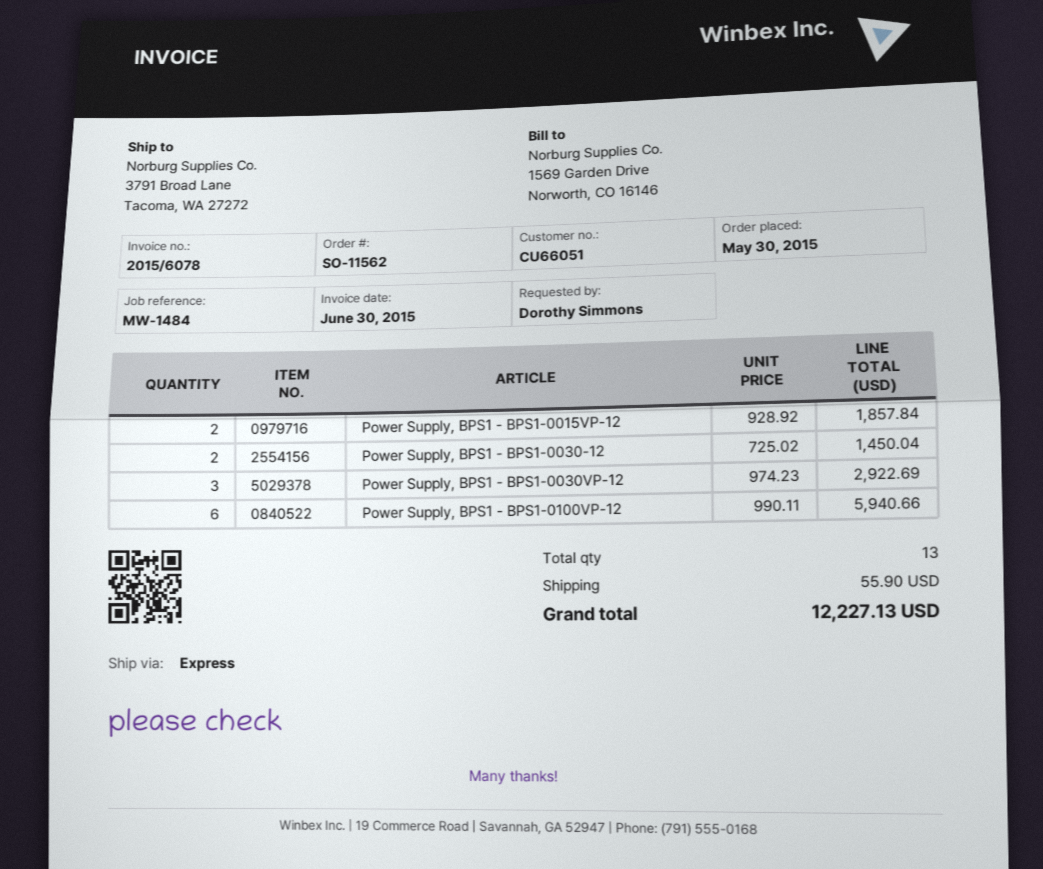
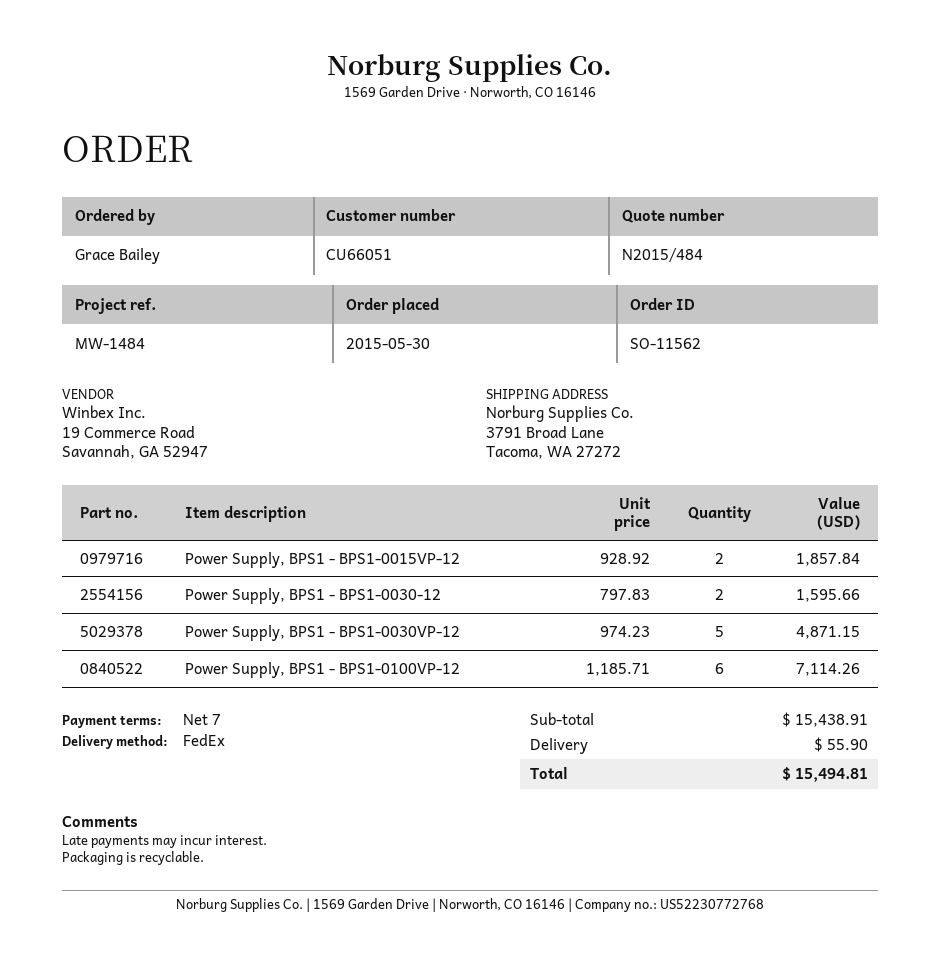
ordered by: Dorothy Simmons -> Grace Bailey
shipping method: express -> FedEx
Power Supply, BPS1 - BPS1-0030-12: 2 x 725.02 = 1450.04 -> 2 x 797.83 = 1595.66
Power Supply, BPS1 - BPS1-0030VP-12: 3 x 974.23 = 2922.69 -> 5 x 974.23 = 4871.15
Power Supply, BPS1 - BPS1-0100VP-12: 6 x 990.11 = 5940.66 -> 6 x 1185.71 = 7114.26
total: 12227.13 -> 15494.81

